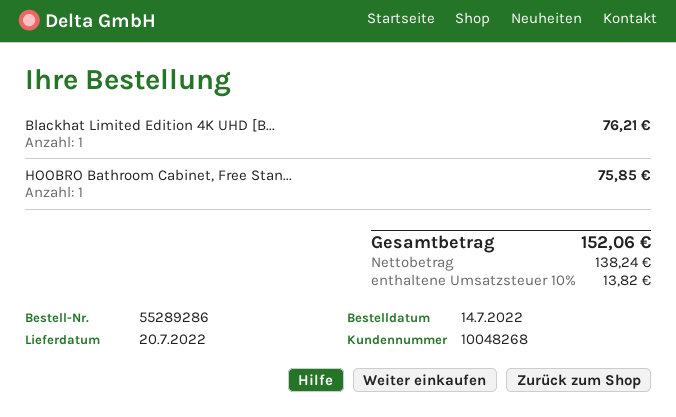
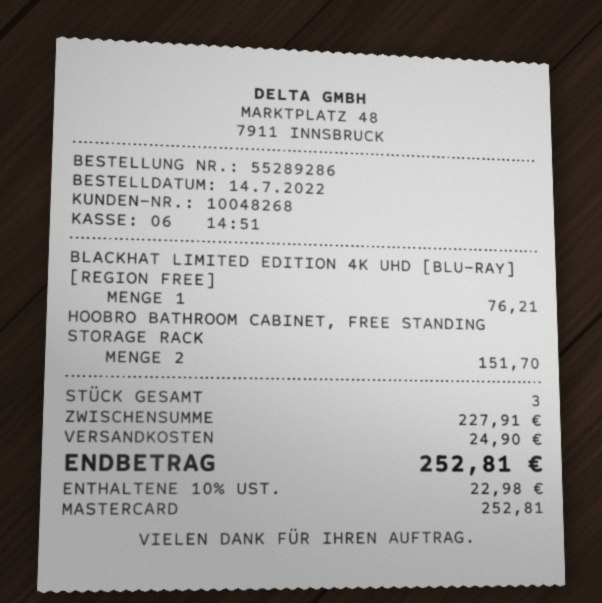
HOOBRO Bathroom Cabinet, Free Stan...: 1 for 75.85 -> 2 for 151.70
shipping: none -> 24.90
tax: 10% = 13.82 -> 10% = 22.98
total: 152.06 -> 252.81

